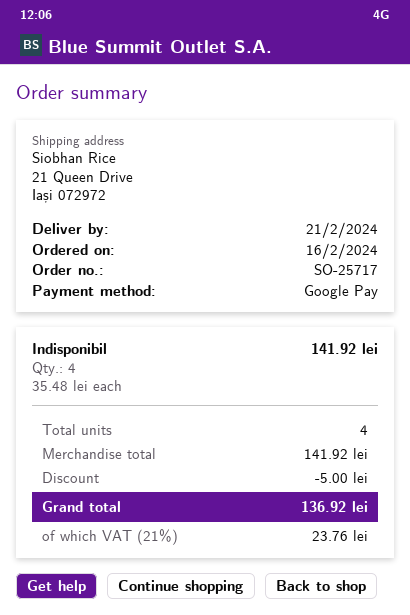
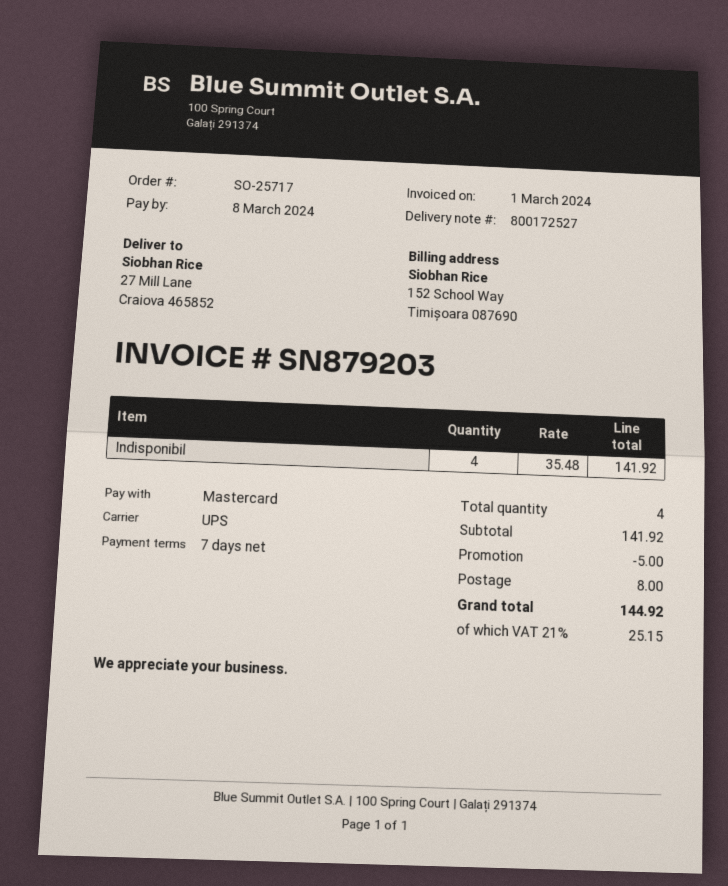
payment method: Google Pay -> Mastercard
ship to: 21 Queen Drive, Iași 072972 -> 27 Mill Lane, Craiova 465852
shipping: none -> 8.00
tax: 21% = 23.76 -> 21% = 25.15
total: 136.92 -> 144.92

